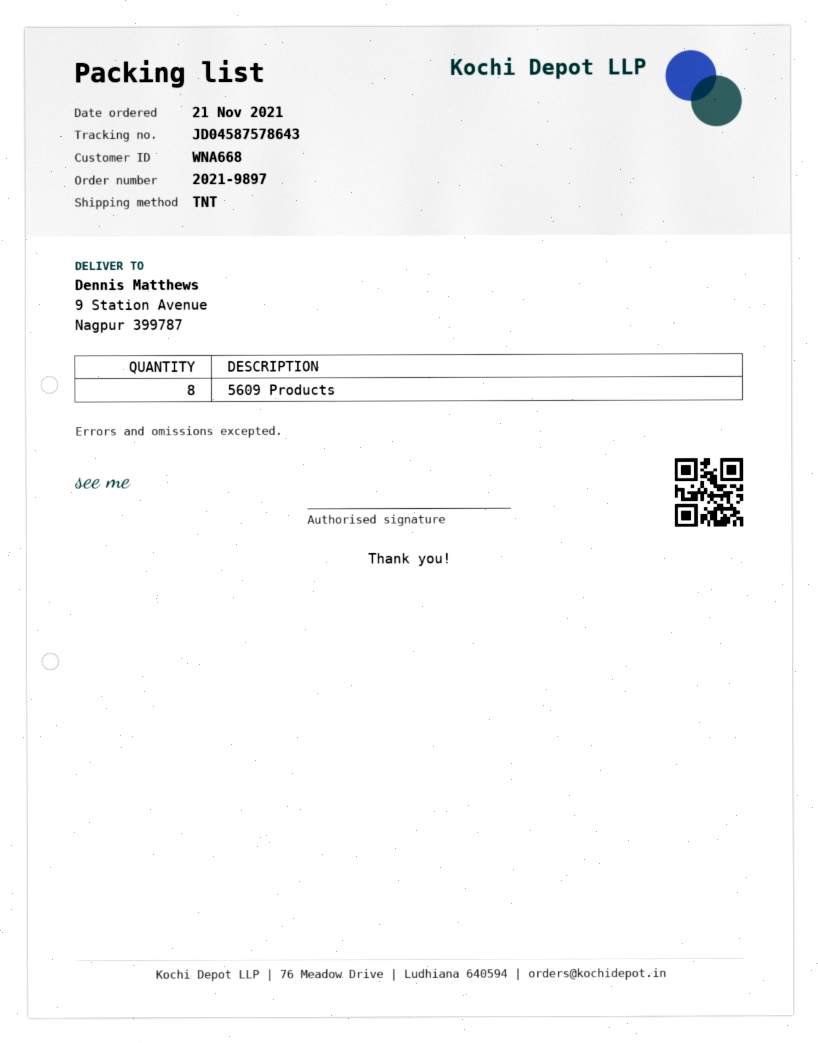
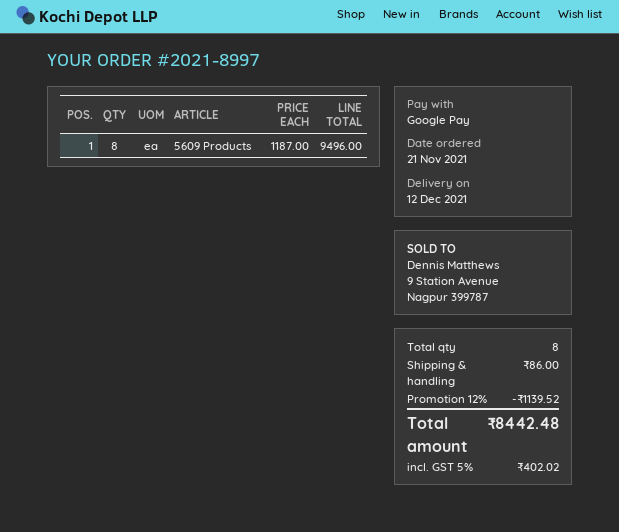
order number: 2021-9897 -> 2021-8997

